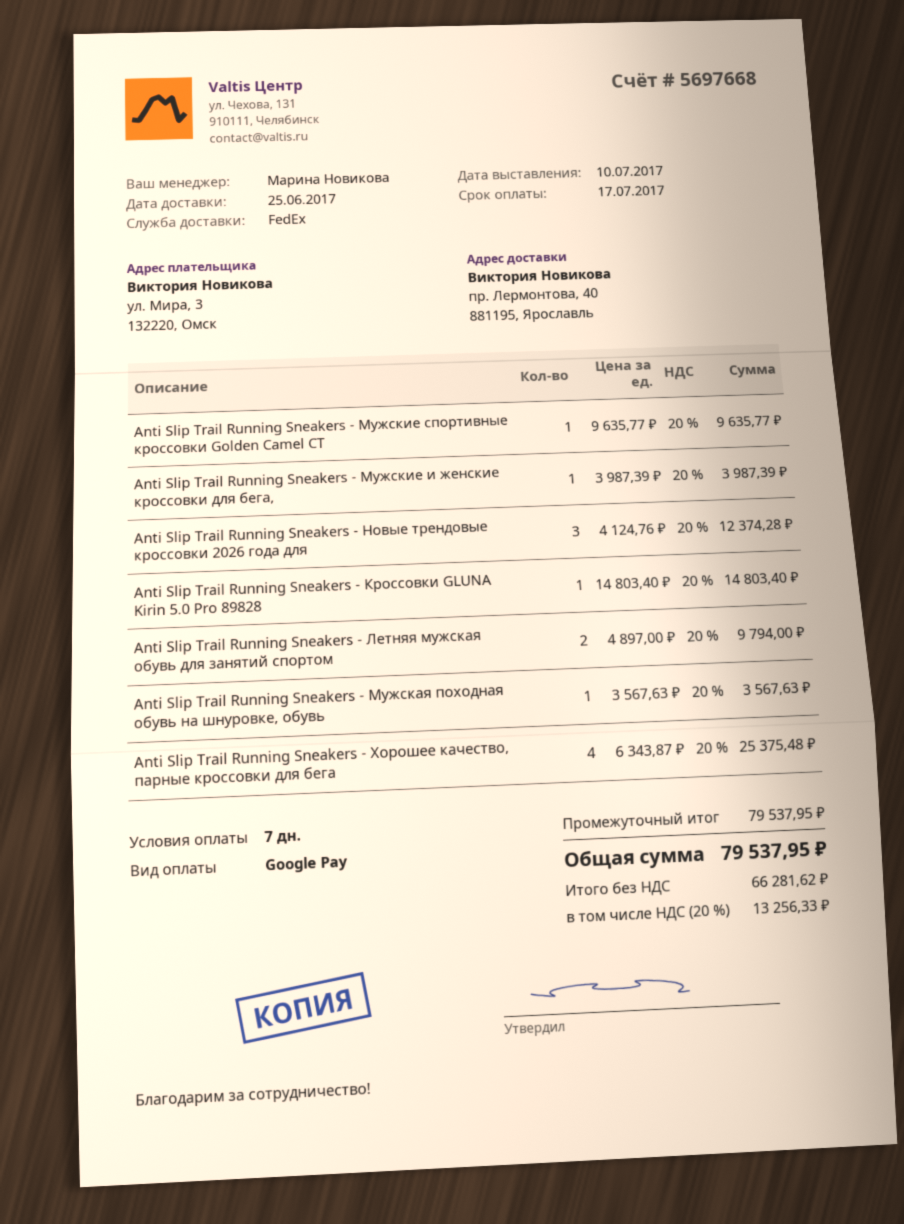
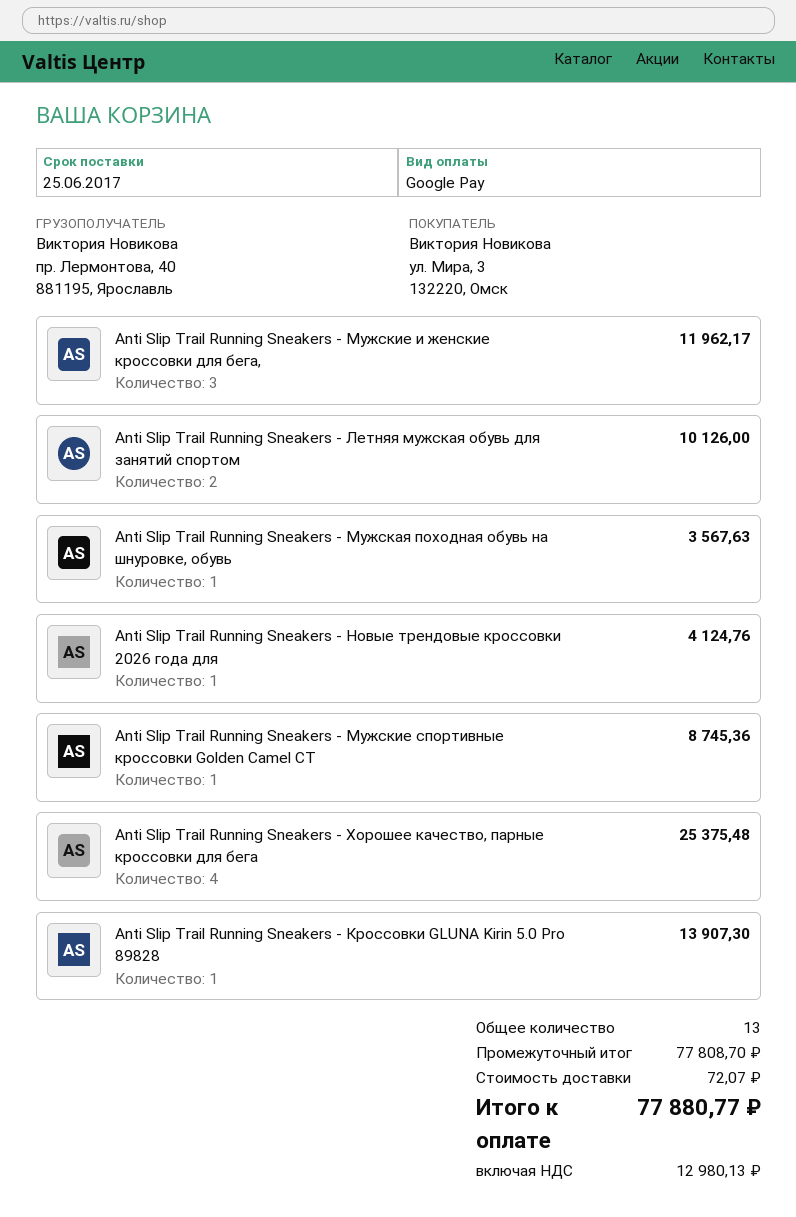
Anti Slip Trail Running Sneakers - Мужские спортивные кроссовки Golden Camel CT: 1 for 9635.77 -> 1 for 8745.36
Anti Slip Trail Running Sneakers - Мужские и женские кроссовки для бега,: 1 for 3987.39 -> 3 for 11962.17
Anti Slip Trail Running Sneakers - Новые трендовые кроссовки 2026 года для: 3 for 12374.28 -> 1 for 4124.76
Anti Slip Trail Running Sneakers - Кроссовки GLUNA Kirin 5.0 Pro 89828: 1 for 14803.40 -> 1 for 13907.30
Anti Slip Trail Running Sneakers - Летняя мужская обувь для занятий спортом: 2 for 9794.00 -> 2 for 10126.00
subtotal: 79537.95 -> 77808.70
shipping: none -> 72.07
tax: 13256.33 -> 12980.13
total: 79537.95 -> 77880.77

